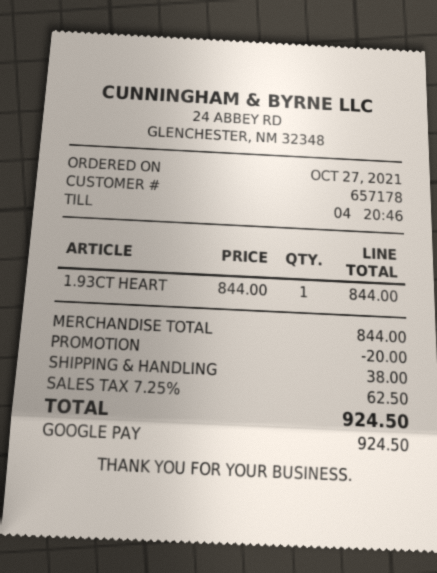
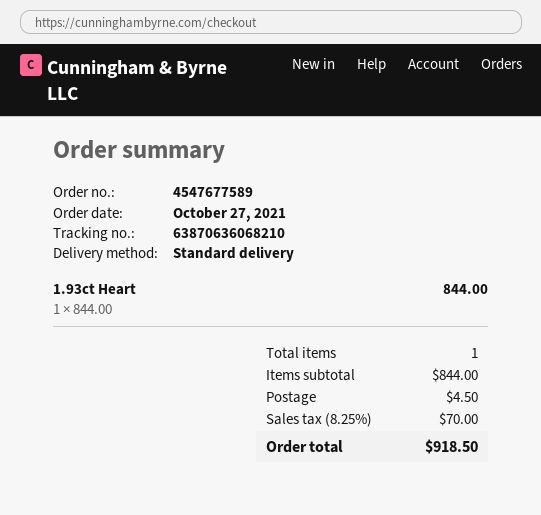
discount: 20.00 -> none
shipping: 38.00 -> 4.50
tax: 7.25% = 62.50 -> 8.25% = 70.00
total: 924.50 -> 918.50

